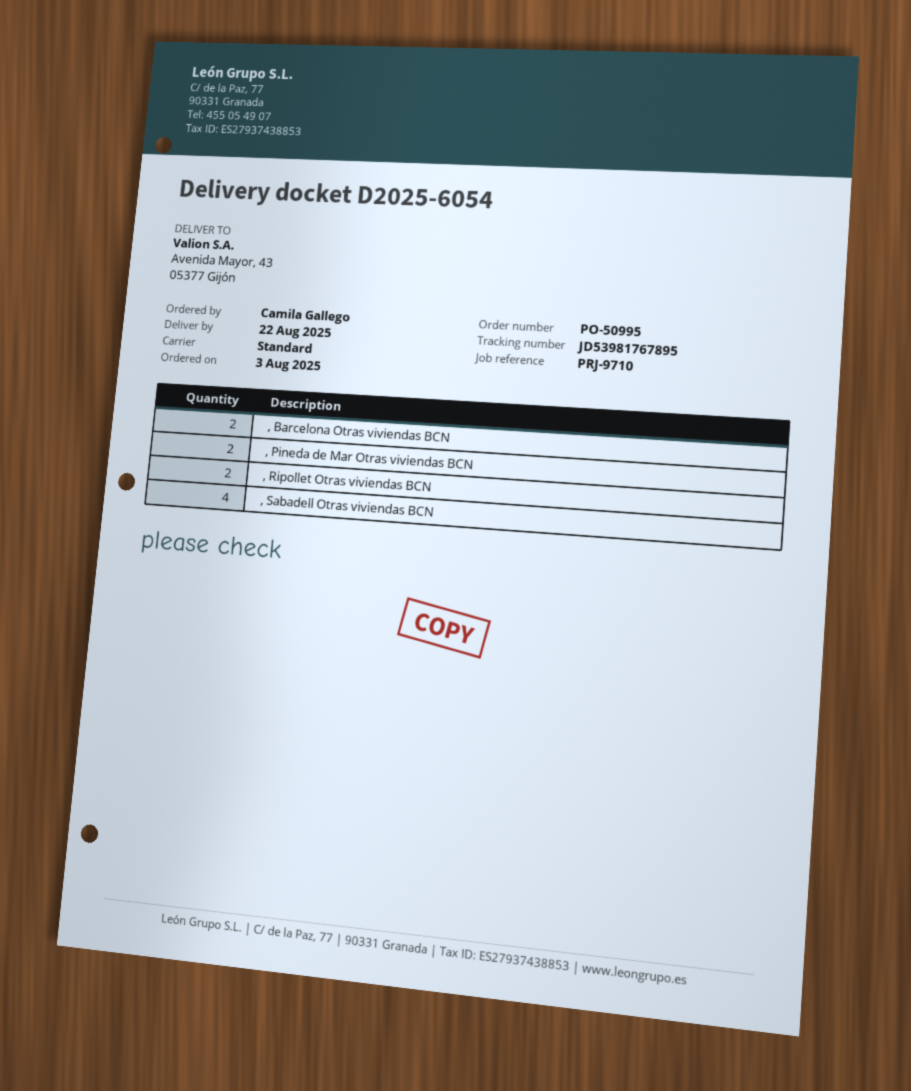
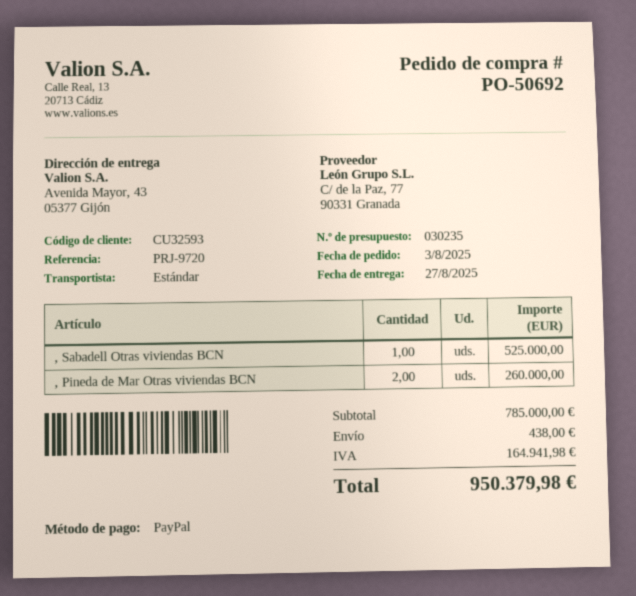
order number: PO-50995 -> PO-50692
delivery date: 2025-08-22 -> 2025-08-27
reference: PRJ-9710 -> PRJ-9720
, Barcelona Otras viviendas BCN: 2 -> none
, Ripollet Otras viviendas BCN: 2 -> none
, Sabadell Otras viviendas BCN: 4 -> 1

